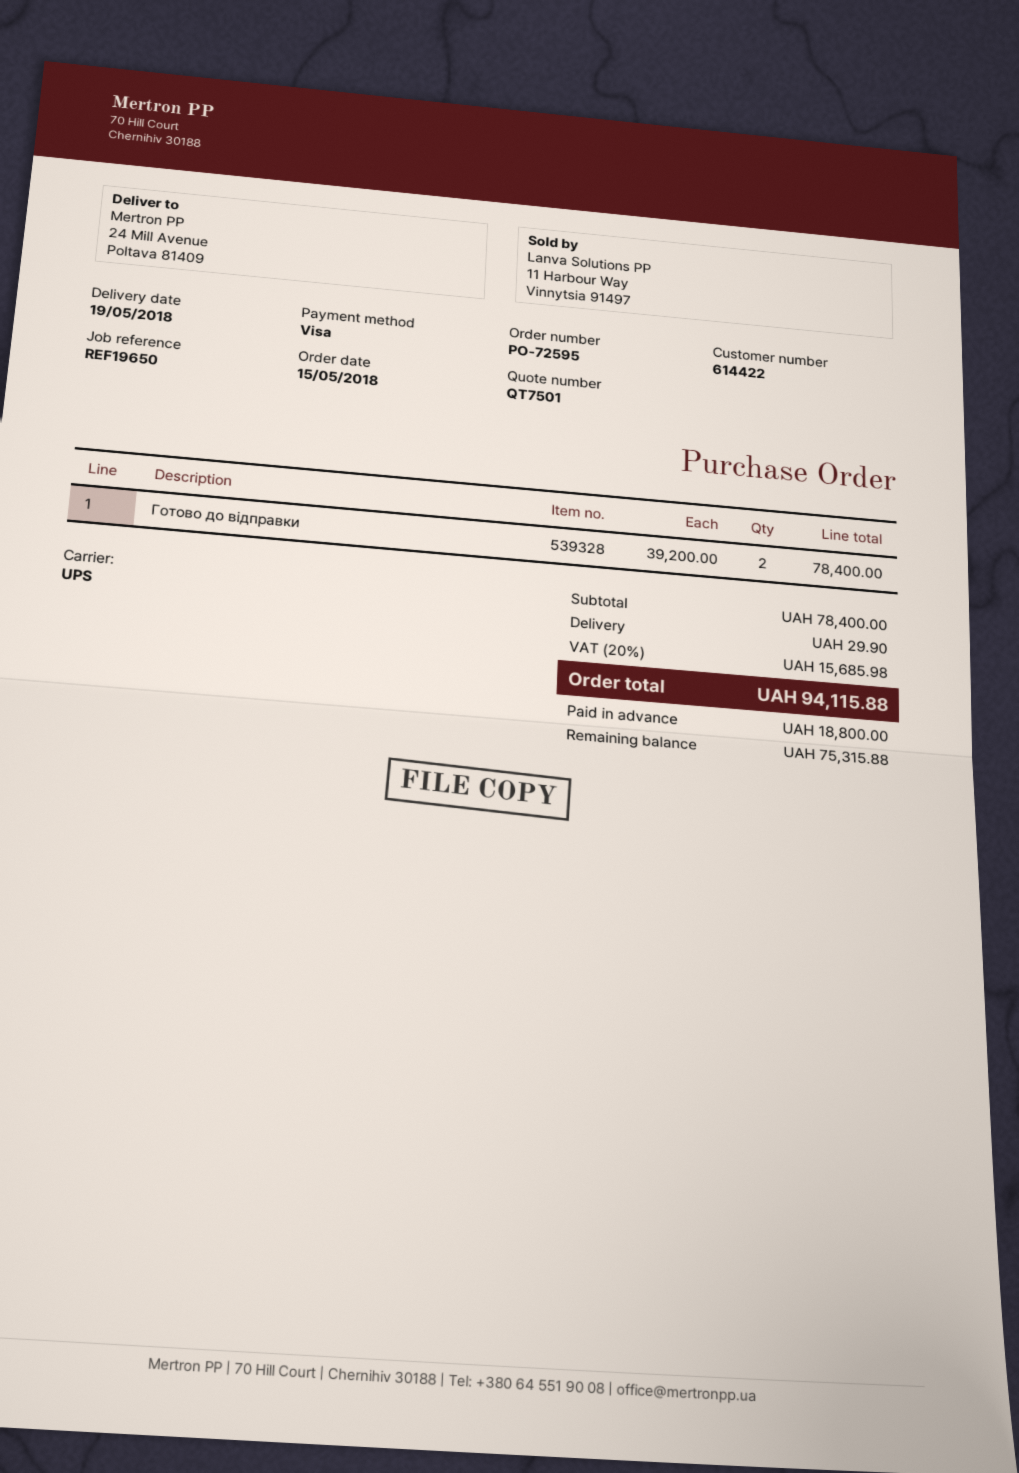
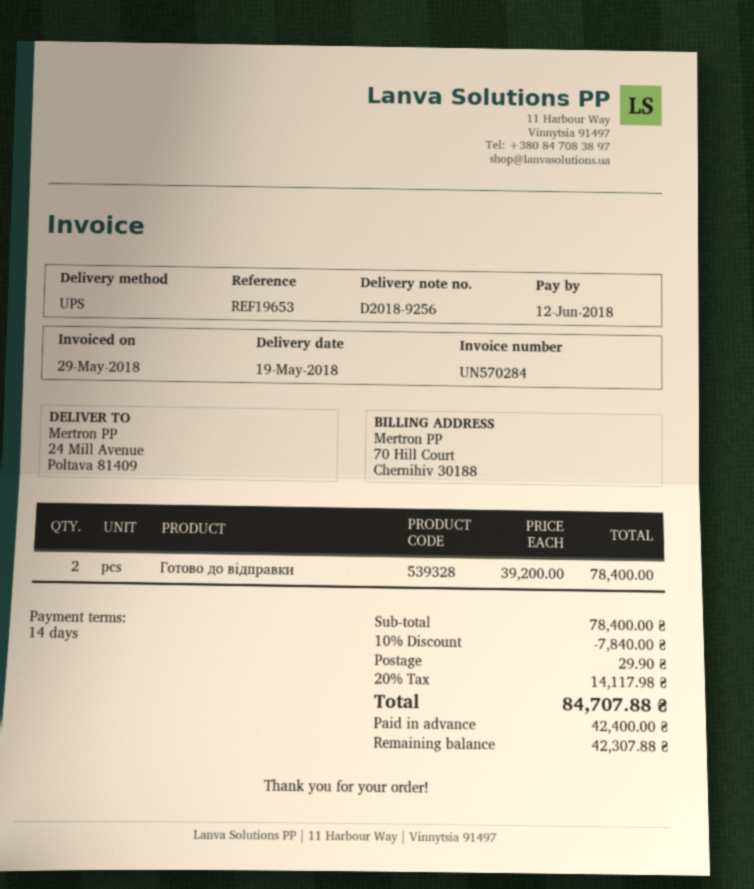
reference: REF19650 -> REF19653
discount: none -> 10% = 7840.00
tax: 20% = 15685.98 -> 20% = 14117.98
total: 94115.88 -> 84707.88
deposit: 18800.00 -> 42400.00
balance: 75315.88 -> 42307.88

